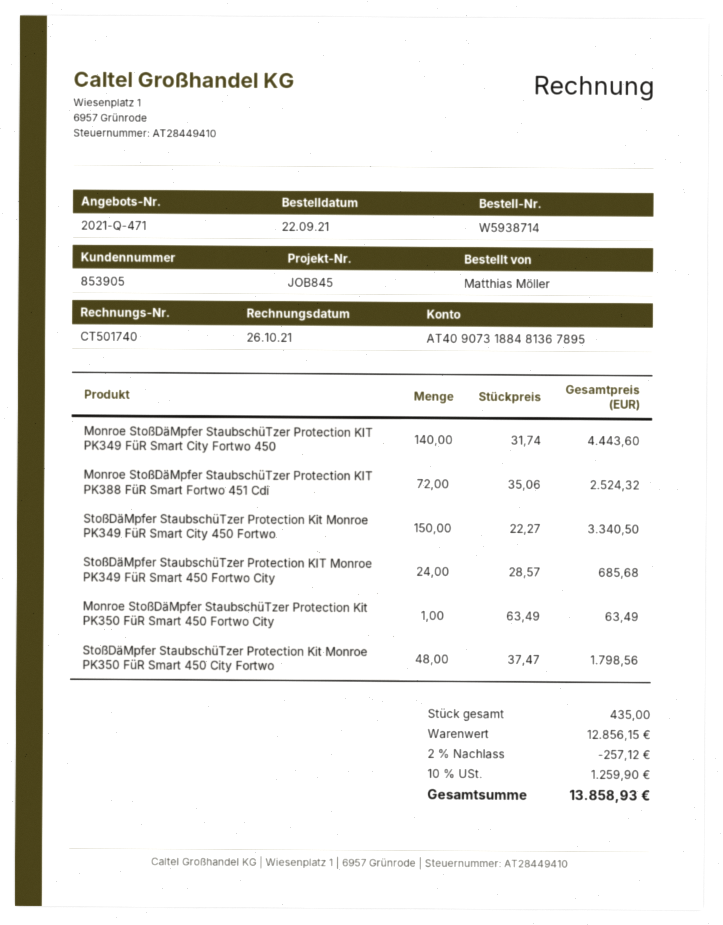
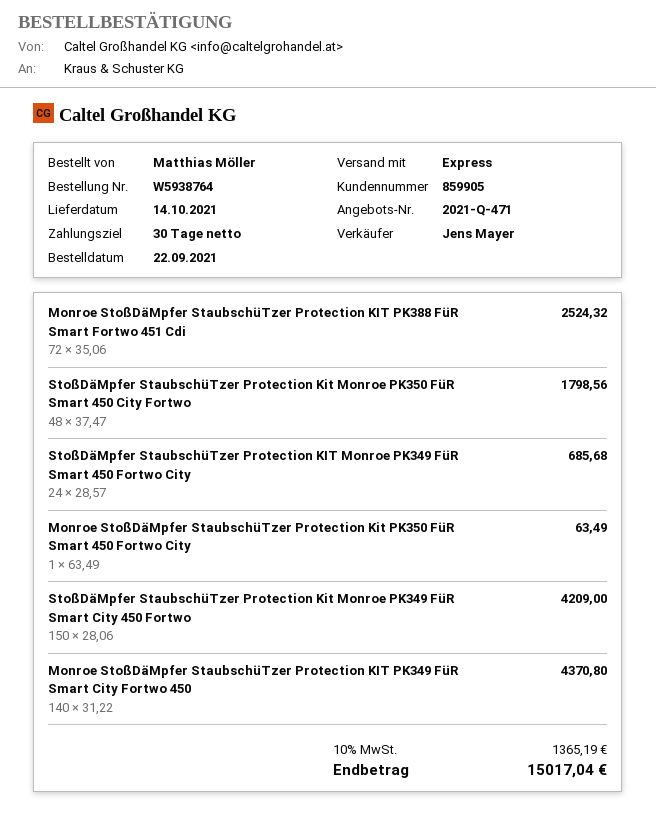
order number: W5938714 -> W5938764
customer number: 853905 -> 859905
Monroe StoßDäMpfer StaubschüTzer Protection KIT PK349 FüR Smart City Fortwo 450: 140 x 31.74 = 4443.60 -> 140 x 31.22 = 4370.80
StoßDäMpfer StaubschüTzer Protection Kit Monroe PK349 FüR Smart City 450 Fortwo: 150 x 22.27 = 3340.50 -> 150 x 28.06 = 4209.00
discount: 2% = 257.12 -> none
tax: 10% = 1259.90 -> 10% = 1365.19
total: 13858.93 -> 15017.04

